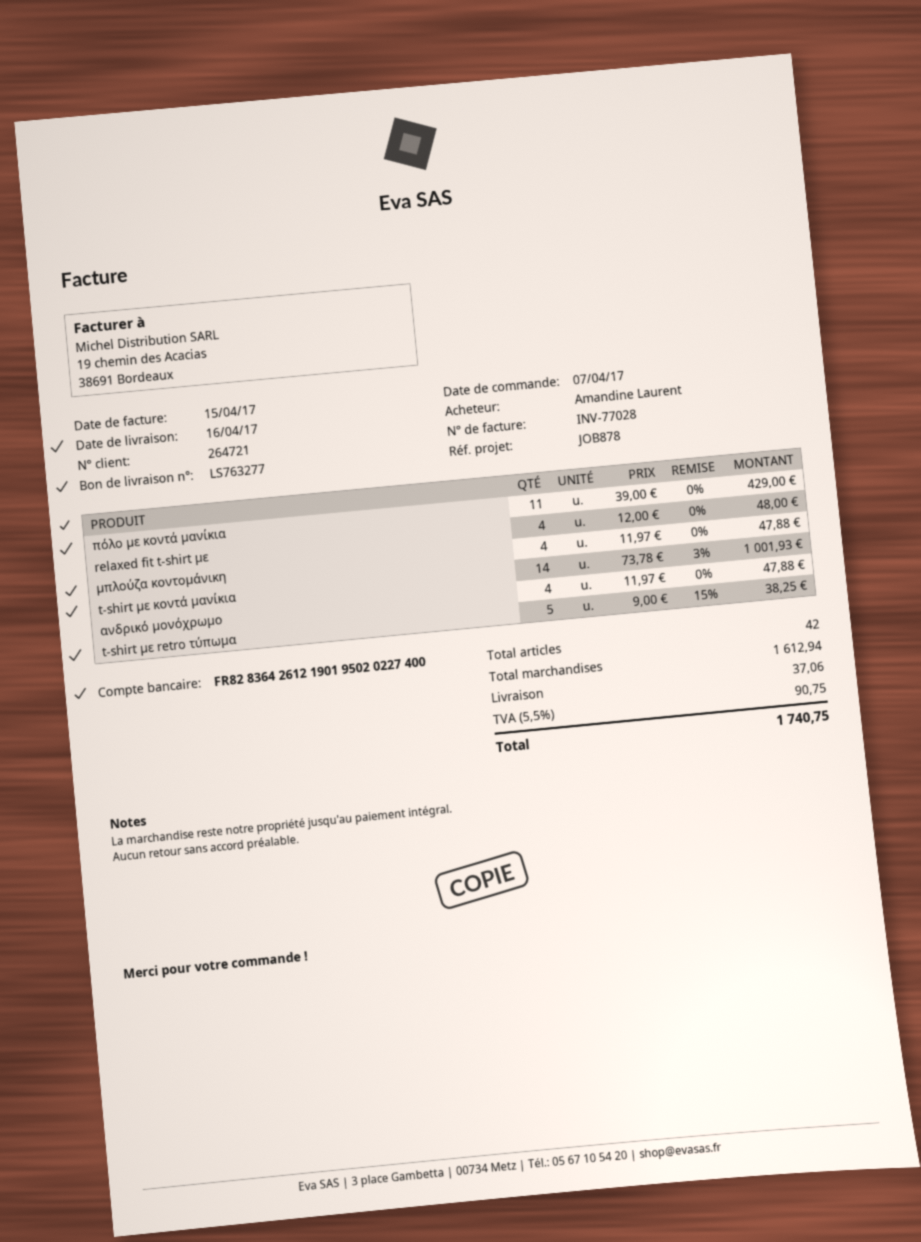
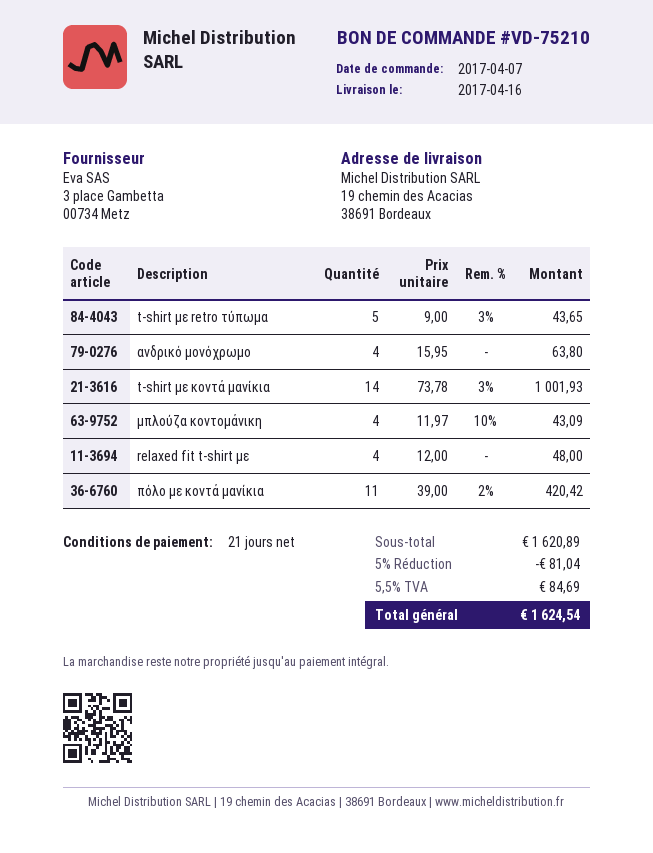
πόλο με κοντά μανίκια: 11 x 39.00 = 429.00 -> 11 x 39.00 - 2% = 420.42
μπλούζα κοντομάνικη: 4 x 11.97 = 47.88 -> 4 x 11.97 - 10% = 43.09
ανδρικό μονόχρωμο: 4 x 11.97 = 47.88 -> 4 x 15.95 = 63.80
t-shirt με retro τύπωμα: 5 x 9.00 - 15% = 38.25 -> 5 x 9.00 - 3% = 43.65
subtotal: 1612.94 -> 1620.89
discount: none -> 5% = 81.04
shipping: 37.06 -> none
tax: 5.5% = 90.75 -> 5.5% = 84.69
total: 1740.75 -> 1624.54

